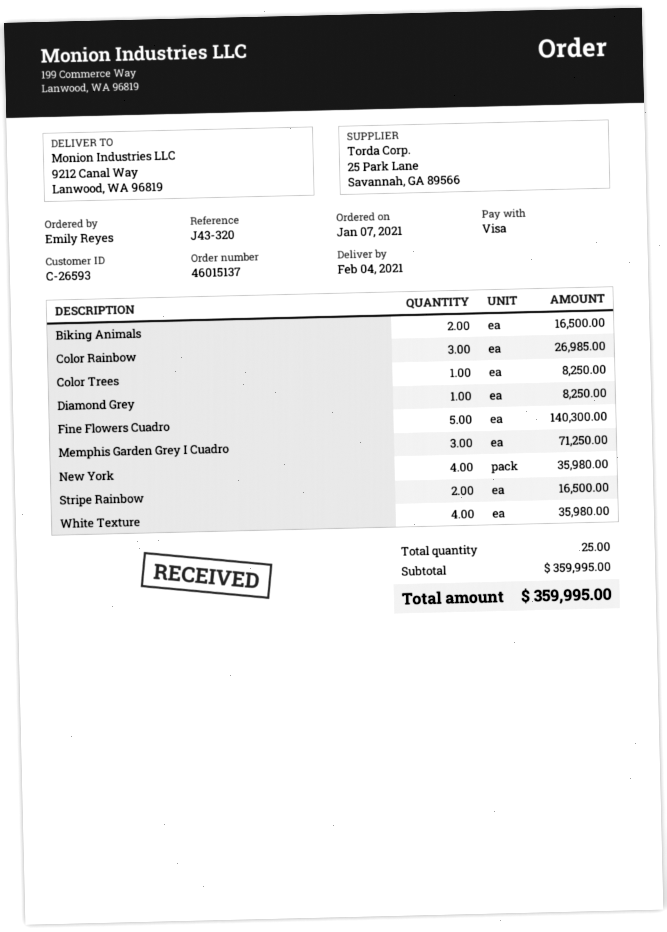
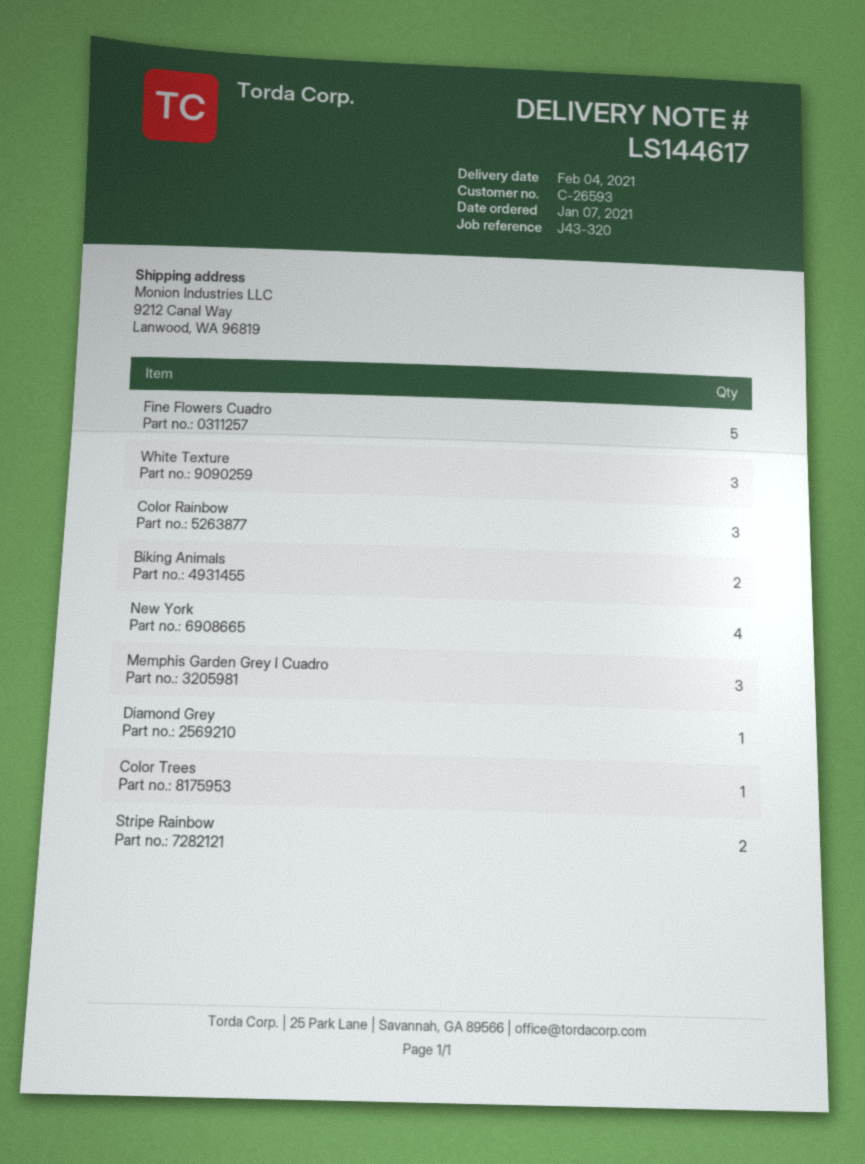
White Texture: 4 -> 3

